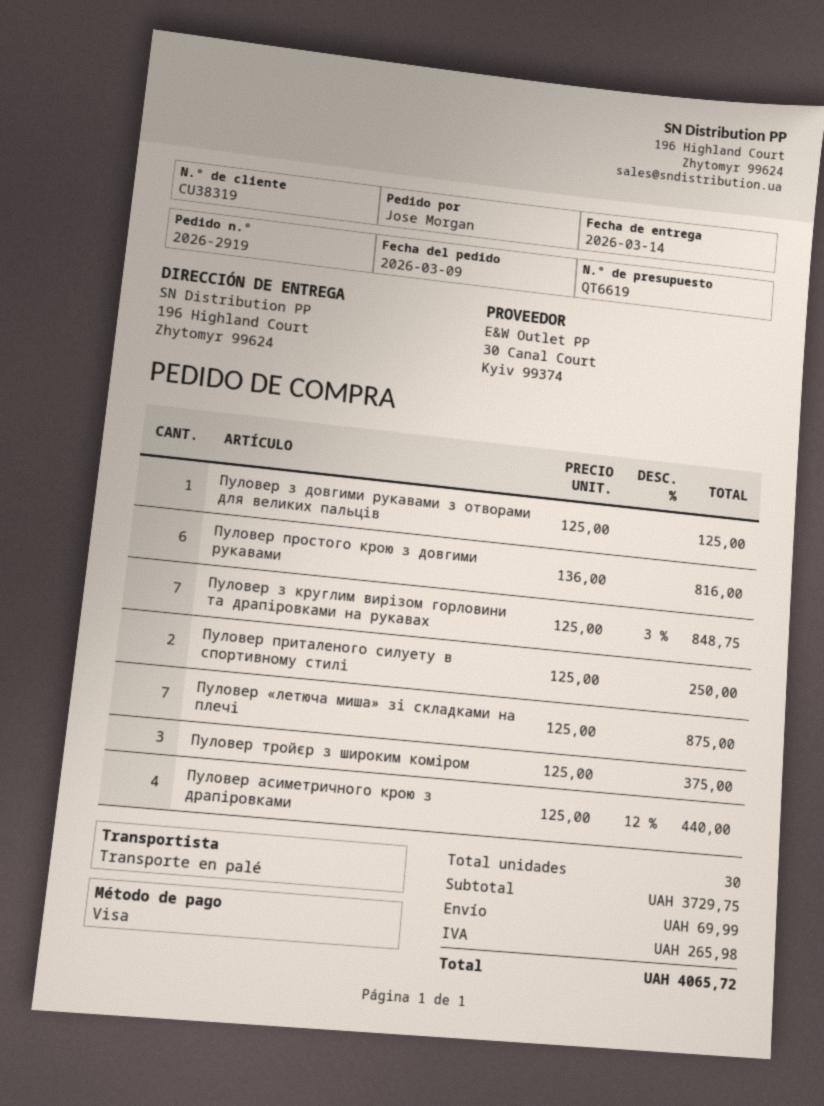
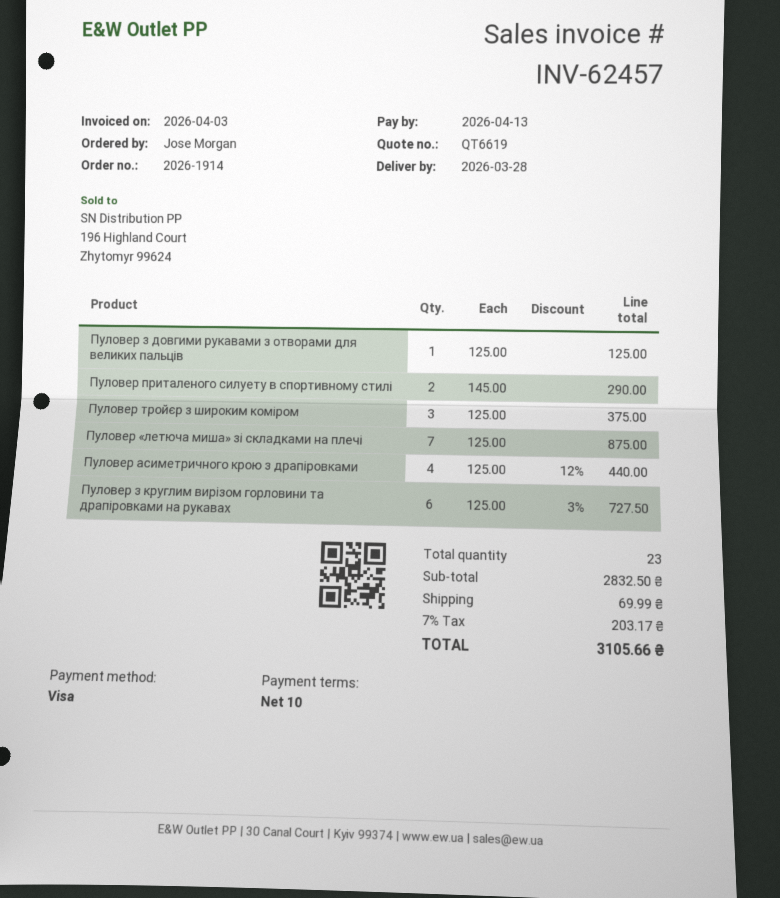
order number: 2026-2919 -> 2026-1914
delivery date: 2026-03-14 -> 2026-03-28
Пуловер простого крою з довгими рукавами: 6 x 136.00 = 816.00 -> none
Пуловер з круглим вирізом горловини та драпіровками на рукавах: 7 x 125.00 - 3% = 848.75 -> 6 x 125.00 - 3% = 727.50
Пуловер приталеного силуету в спортивному стилі: 2 x 125.00 = 250.00 -> 2 x 145.00 = 290.00
total quantity: 30 -> 23
subtotal: 3729.75 -> 2832.50
tax: 265.98 -> 203.17
total: 4065.72 -> 3105.66

